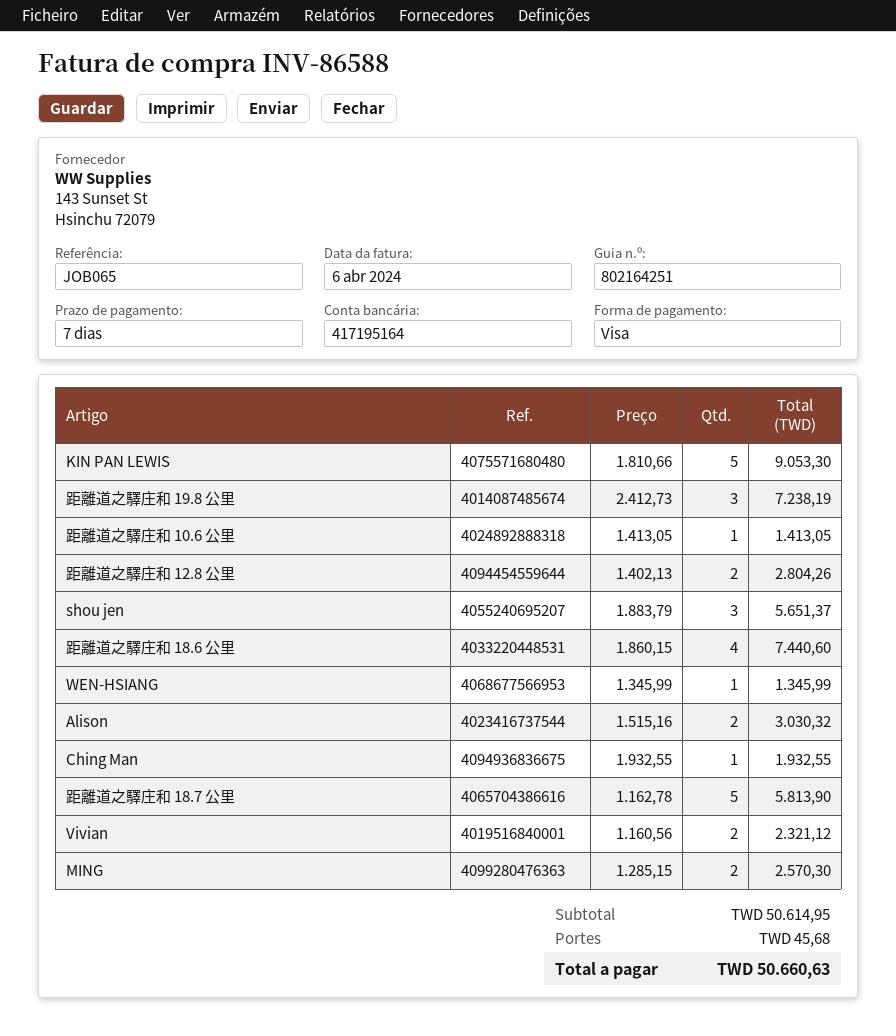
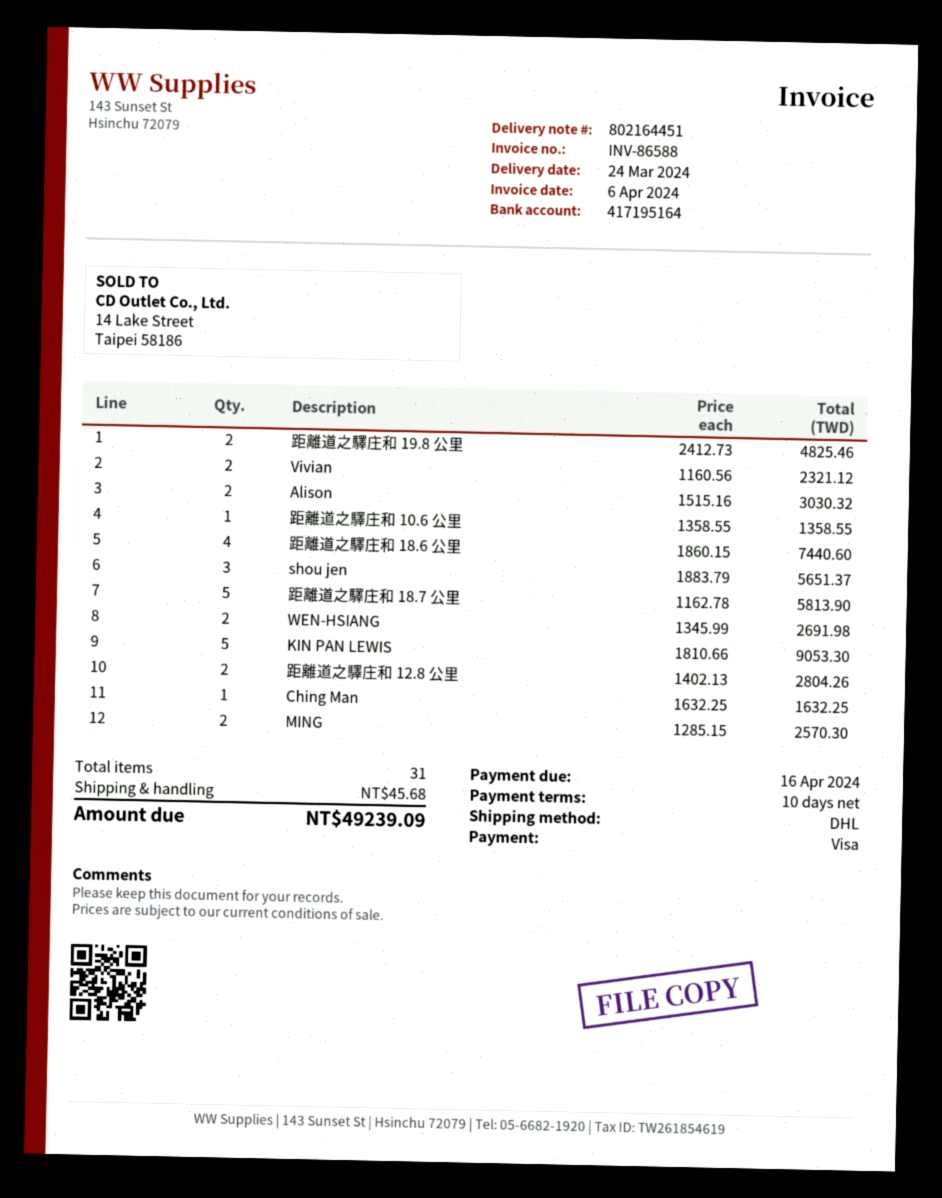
delivery note number: 802164251 -> 802164451
payment terms: 7 days -> 10 days
距離道之驛庄和 19.8 公里: 3 x 2412.73 = 7238.19 -> 2 x 2412.73 = 4825.46
距離道之驛庄和 10.6 公里: 1 x 1413.05 = 1413.05 -> 1 x 1358.55 = 1358.55
WEN-HSIANG: 1 x 1345.99 = 1345.99 -> 2 x 1345.99 = 2691.98
Ching Man: 1 x 1932.55 = 1932.55 -> 1 x 1632.25 = 1632.25
total: 50660.63 -> 49239.09

